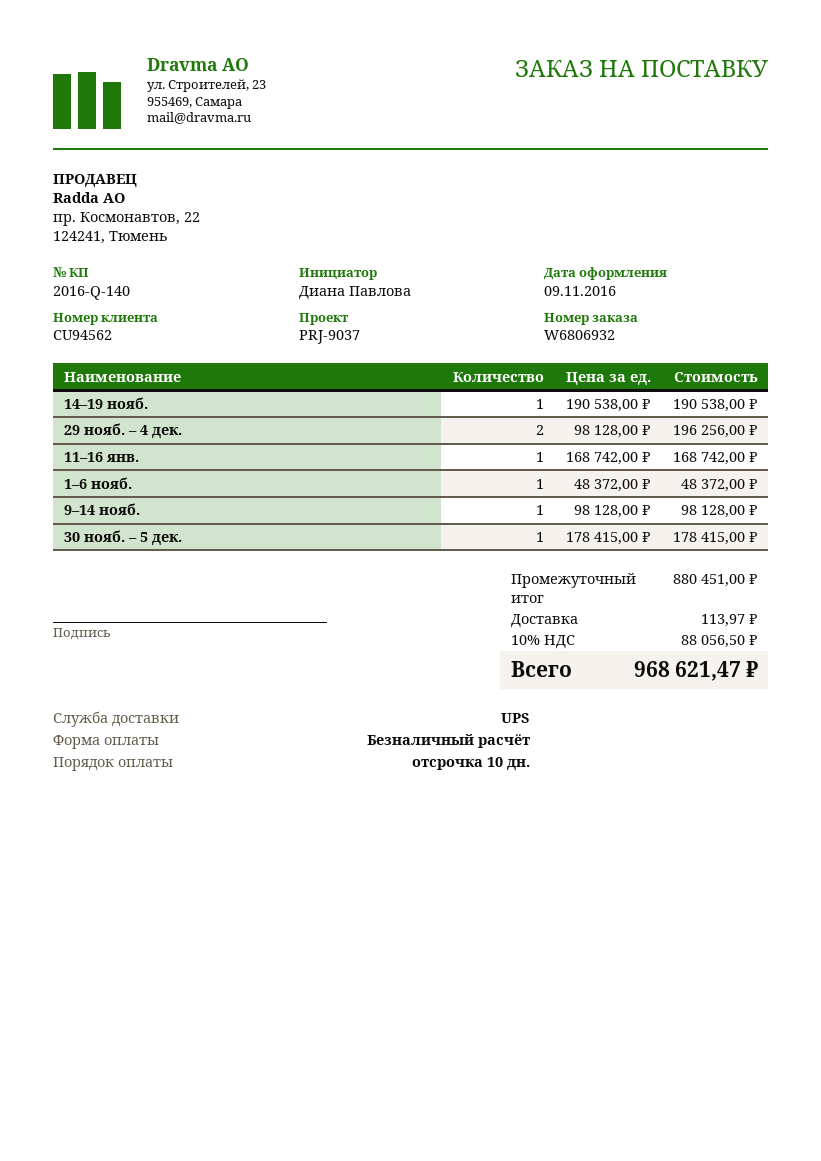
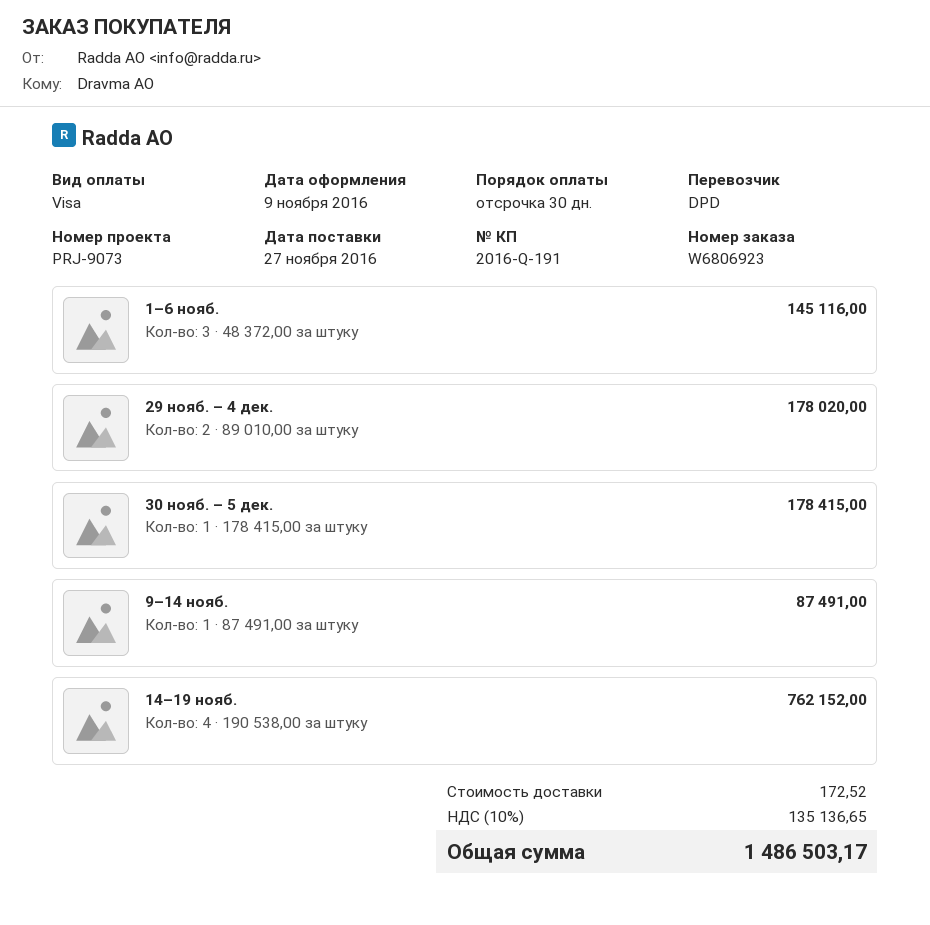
quote number: 2016-Q-140 -> 2016-Q-191
order number: W6806932 -> W6806923
payment terms: 10 days -> 30 days
reference: PRJ-9037 -> PRJ-9073
payment method: bank transfer -> Visa
shipping method: UPS -> DPD
14–19 нояб.: 1 x 190538.00 = 190538.00 -> 4 x 190538.00 = 762152.00
29 нояб. – 4 дек.: 2 x 98128.00 = 196256.00 -> 2 x 89010.00 = 178020.00
11–16 янв.: 1 x 168742.00 = 168742.00 -> none
1–6 нояб.: 1 x 48372.00 = 48372.00 -> 3 x 48372.00 = 145116.00
9–14 нояб.: 1 x 98128.00 = 98128.00 -> 1 x 87491.00 = 87491.00
shipping: 113.97 -> 172.52
tax: 10% = 88056.50 -> 10% = 135136.65
total: 968621.47 -> 1486503.17

